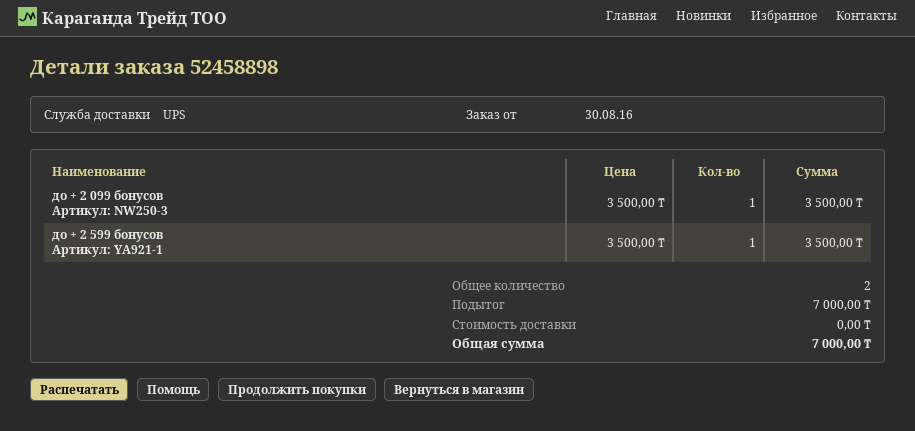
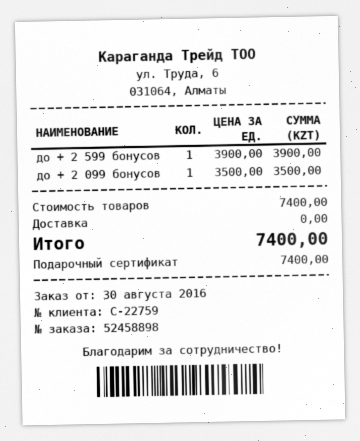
до + 2 599 бонусов: 1 x 3500.00 = 3500.00 -> 1 x 3900.00 = 3900.00
subtotal: 7000.00 -> 7400.00
total: 7000.00 -> 7400.00

